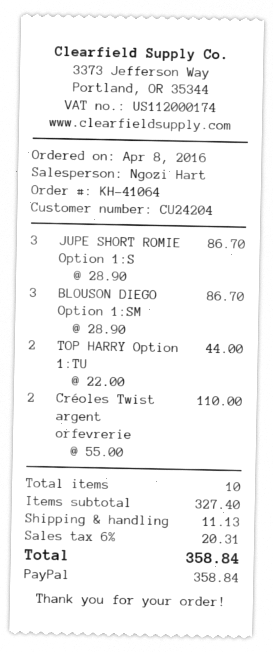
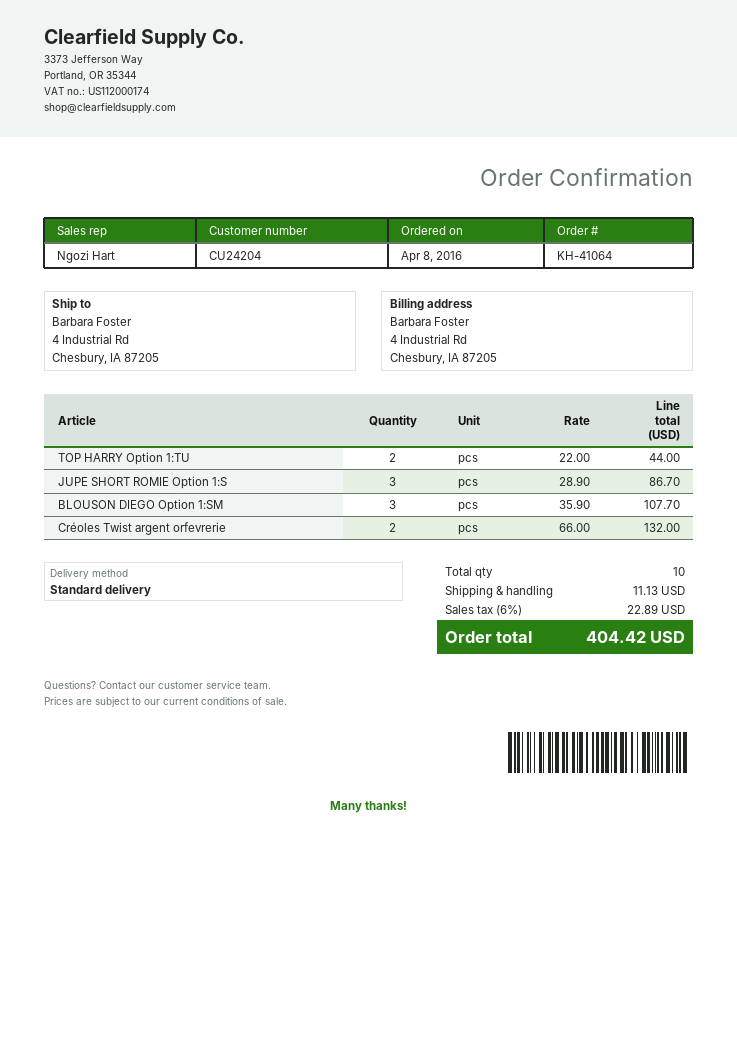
BLOUSON DIEGO Option 1:SM: 3 x 28.90 = 86.70 -> 3 x 35.90 = 107.70
Créoles Twist argent orfevrerie: 2 x 55.00 = 110.00 -> 2 x 66.00 = 132.00
tax: 6% = 20.31 -> 6% = 22.89
total: 358.84 -> 404.42

